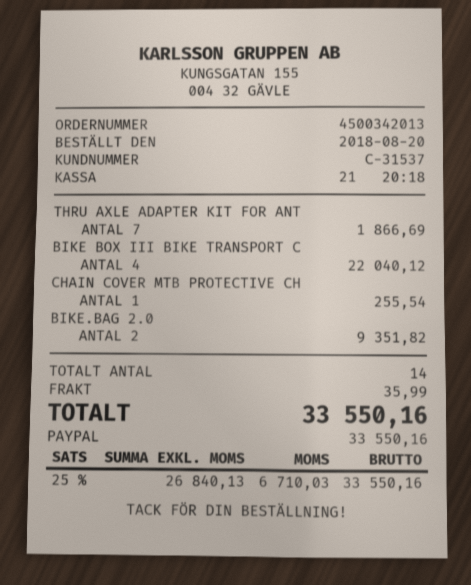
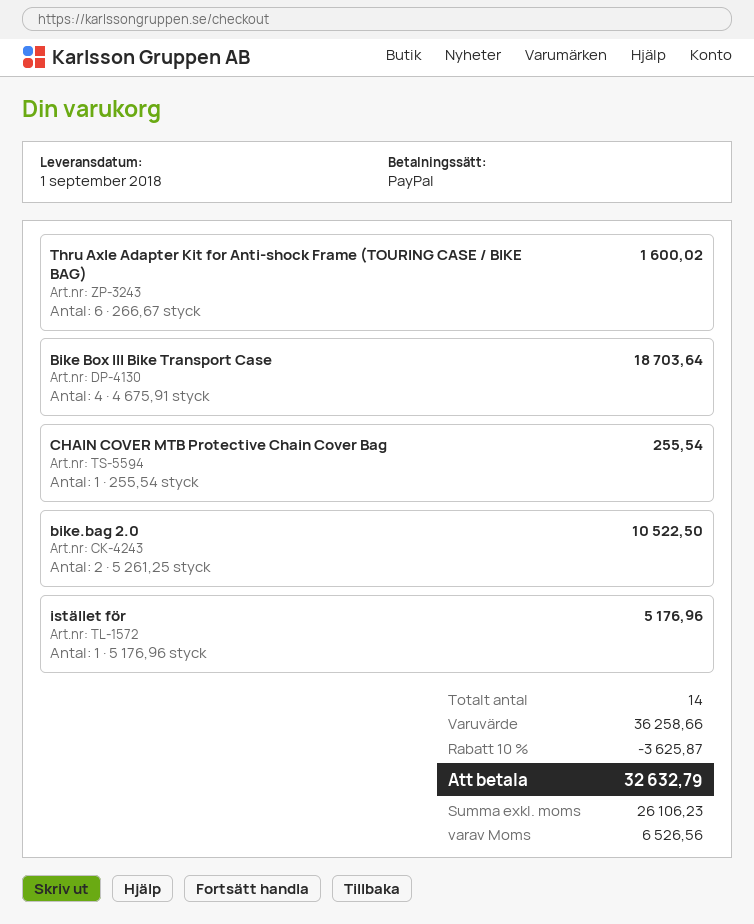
THRU AXLE ADAPTER KIT FOR ANT: 7 for 1866.69 -> 6 for 1600.02
BIKE BOX III BIKE TRANSPORT C: 4 for 22040.12 -> 4 for 18703.64
BIKE.BAG 2.0: 2 for 9351.82 -> 2 for 10522.50
istället för: none -> 1 for 5176.96
discount: none -> 10% = 3625.87
shipping: 35.99 -> none
net: 26840.13 -> 26106.23
tax: 6710.03 -> 6526.56
total: 33550.16 -> 32632.79

